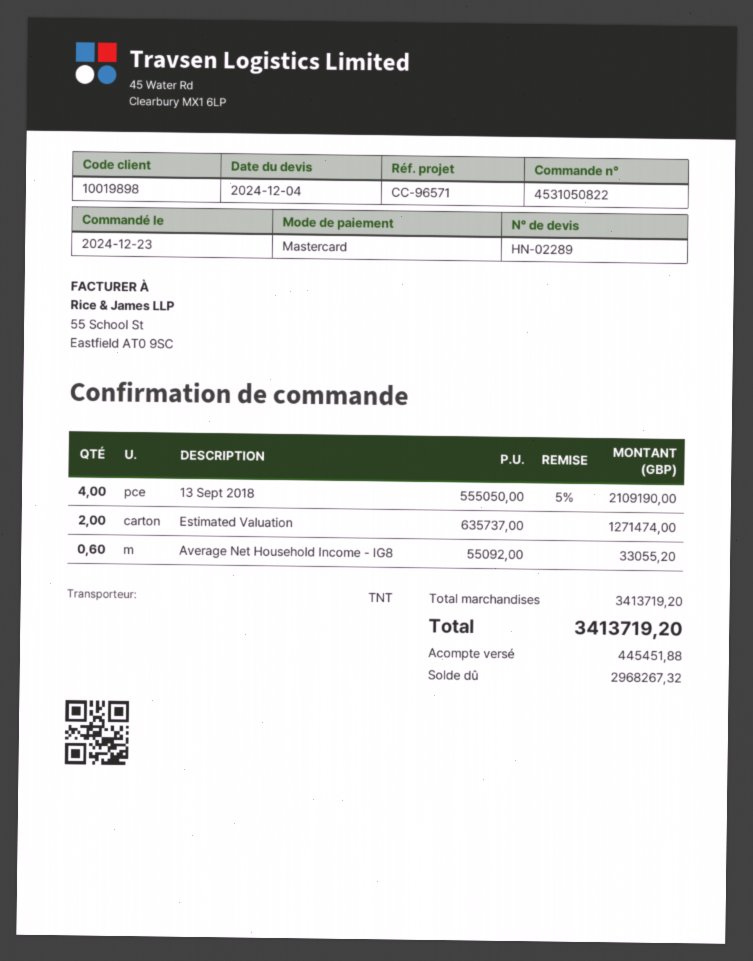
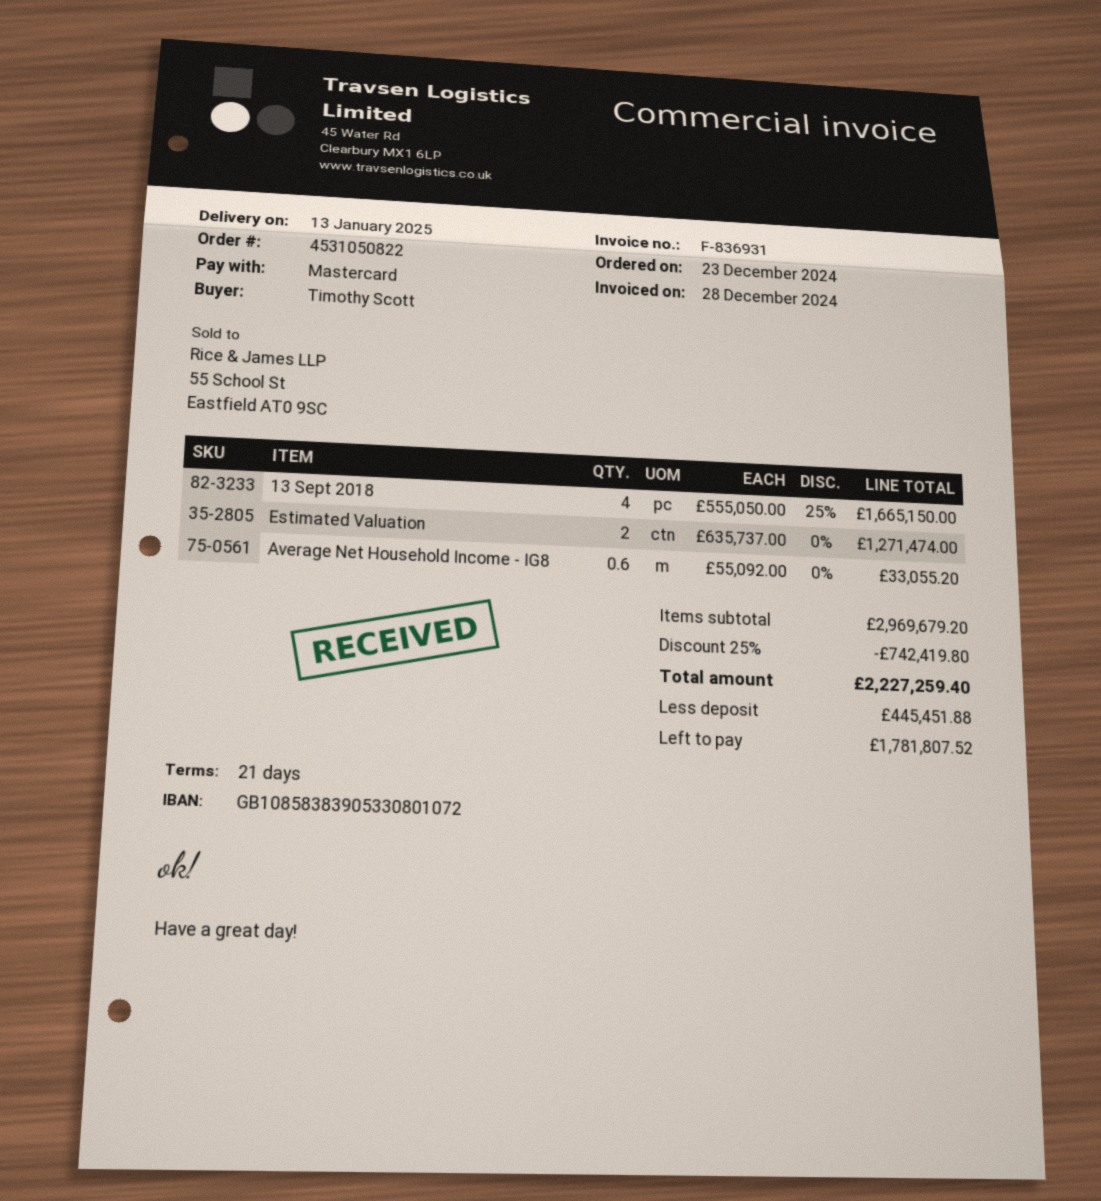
13 Sept 2018: 4 x 555050.00 - 5% = 2109190.00 -> 4 x 555050.00 - 25% = 1665150.00
subtotal: 3413719.20 -> 2969679.20
discount: none -> 25% = 742419.80
total: 3413719.20 -> 2227259.40
balance: 2968267.32 -> 1781807.52

